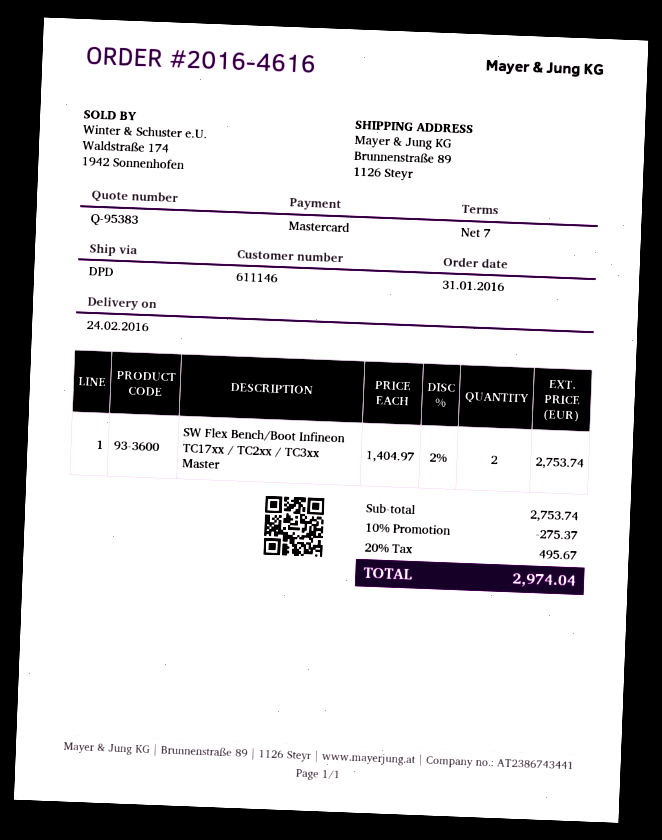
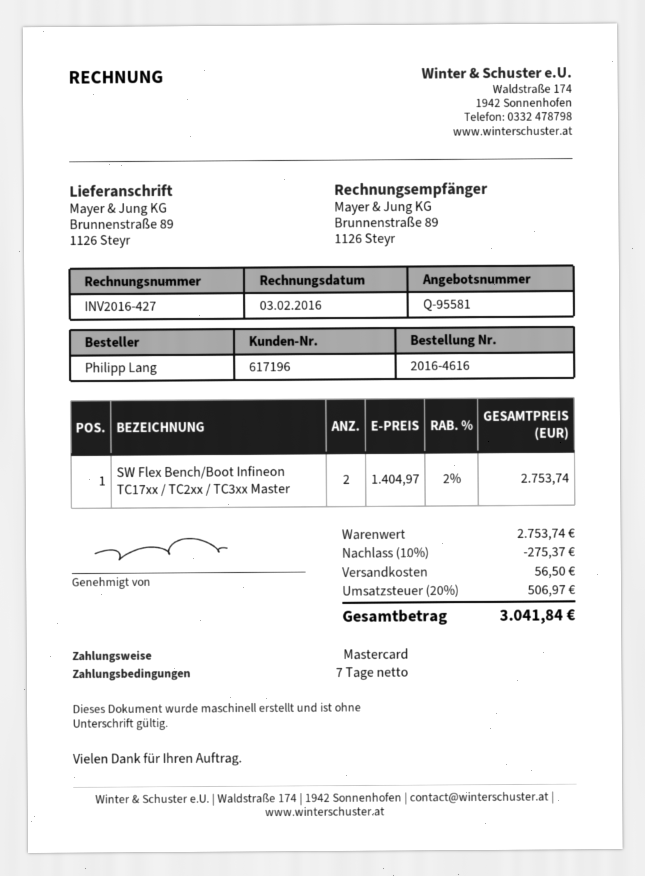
quote number: Q-95383 -> Q-95581
customer number: 611146 -> 617196
shipping: none -> 56.50
tax: 20% = 495.67 -> 20% = 506.97
total: 2974.04 -> 3041.84

